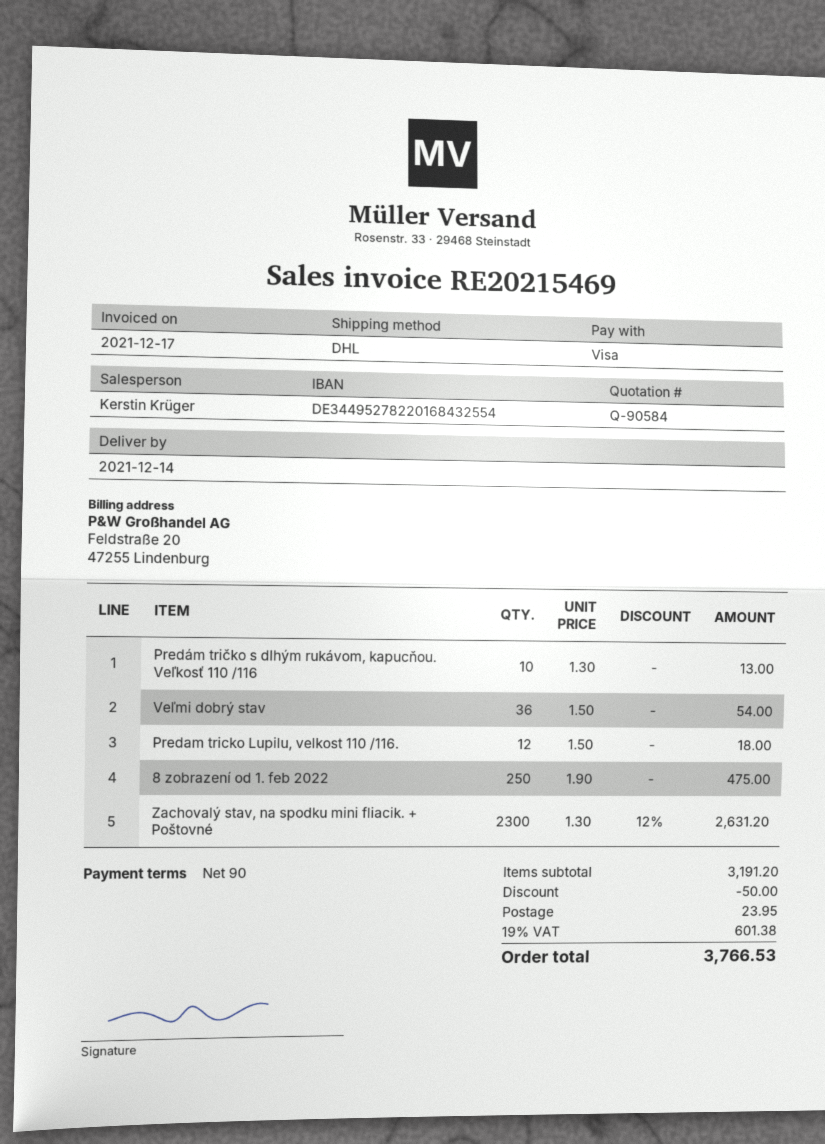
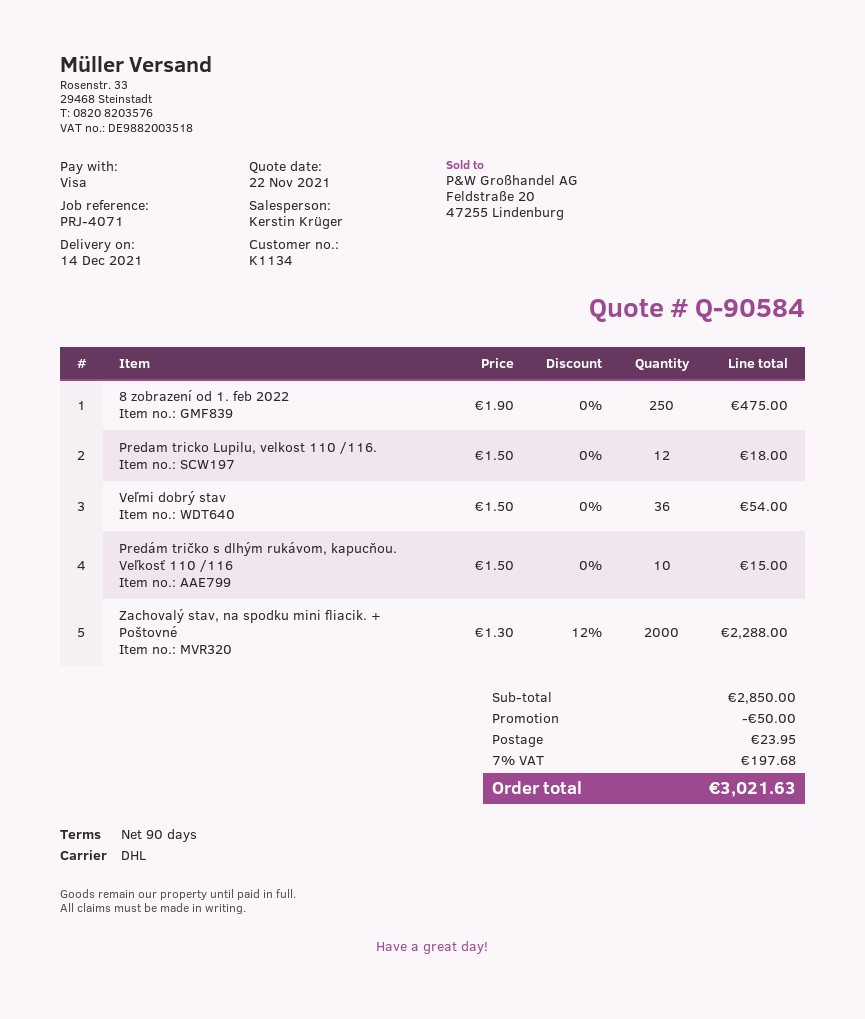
Predám tričko s dlhým rukávom, kapucňou. Veľkosť 110 /116: 10 x 1.30 = 13.00 -> 10 x 1.50 = 15.00
Zachovalý stav, na spodku mini fliacik. + Poštovné: 2300 x 1.30 - 12% = 2631.20 -> 2000 x 1.30 - 12% = 2288.00
subtotal: 3191.20 -> 2850.00
tax: 19% = 601.38 -> 7% = 197.68
total: 3766.53 -> 3021.63

